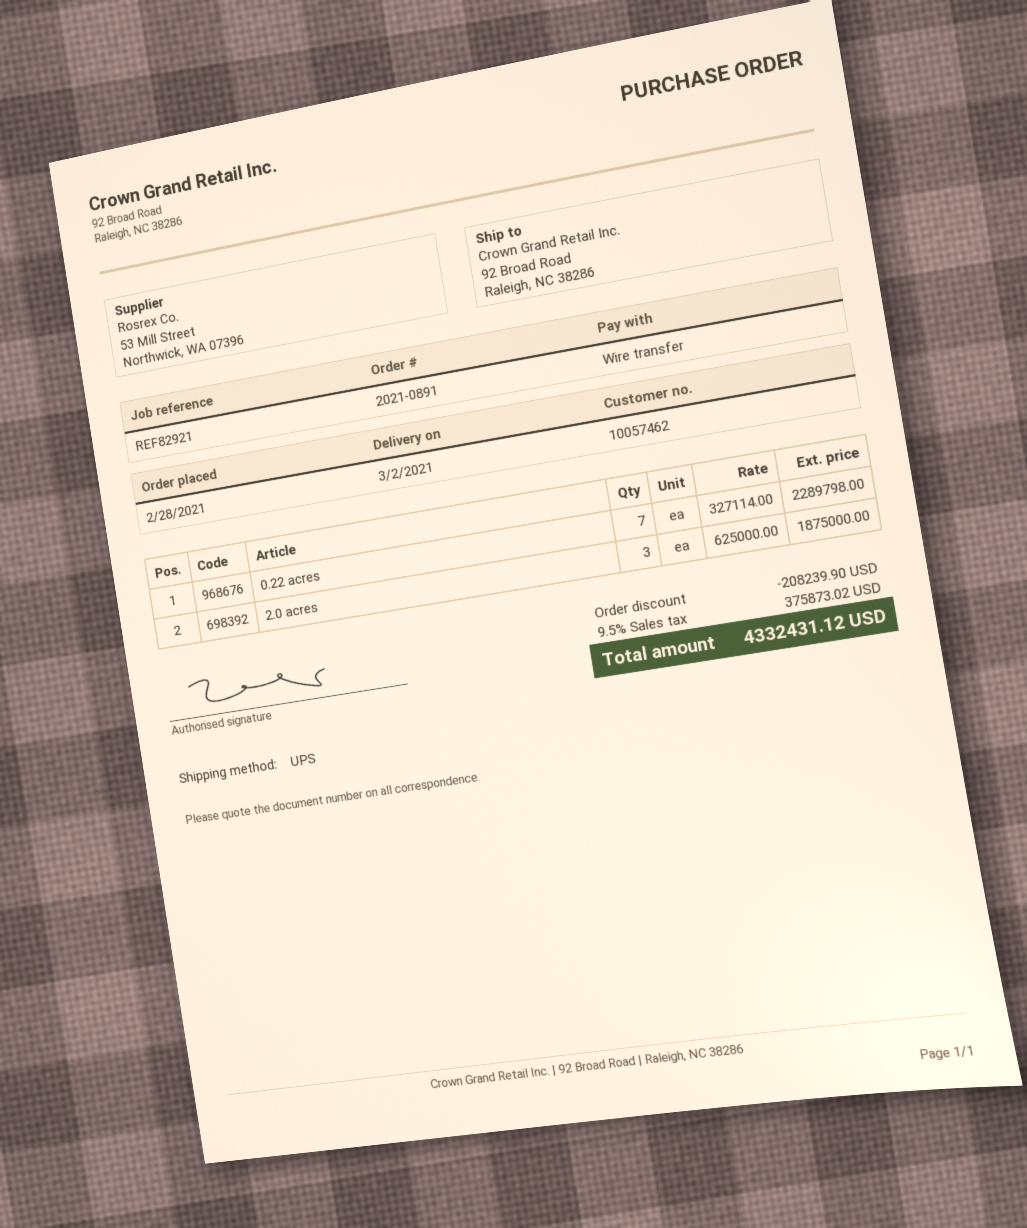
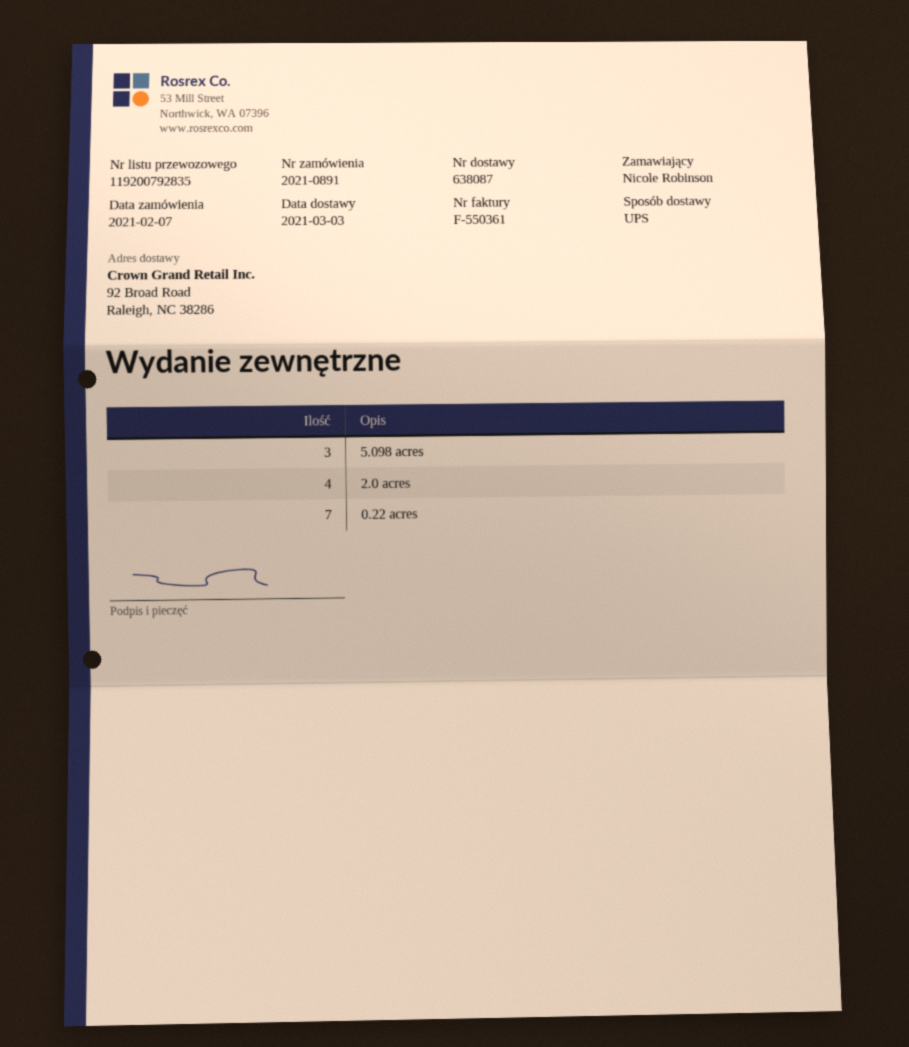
order date: 2021-02-28 -> 2021-02-07
delivery date: 2021-03-02 -> 2021-03-03
2.0 acres: 3 -> 4
5.098 acres: none -> 3

